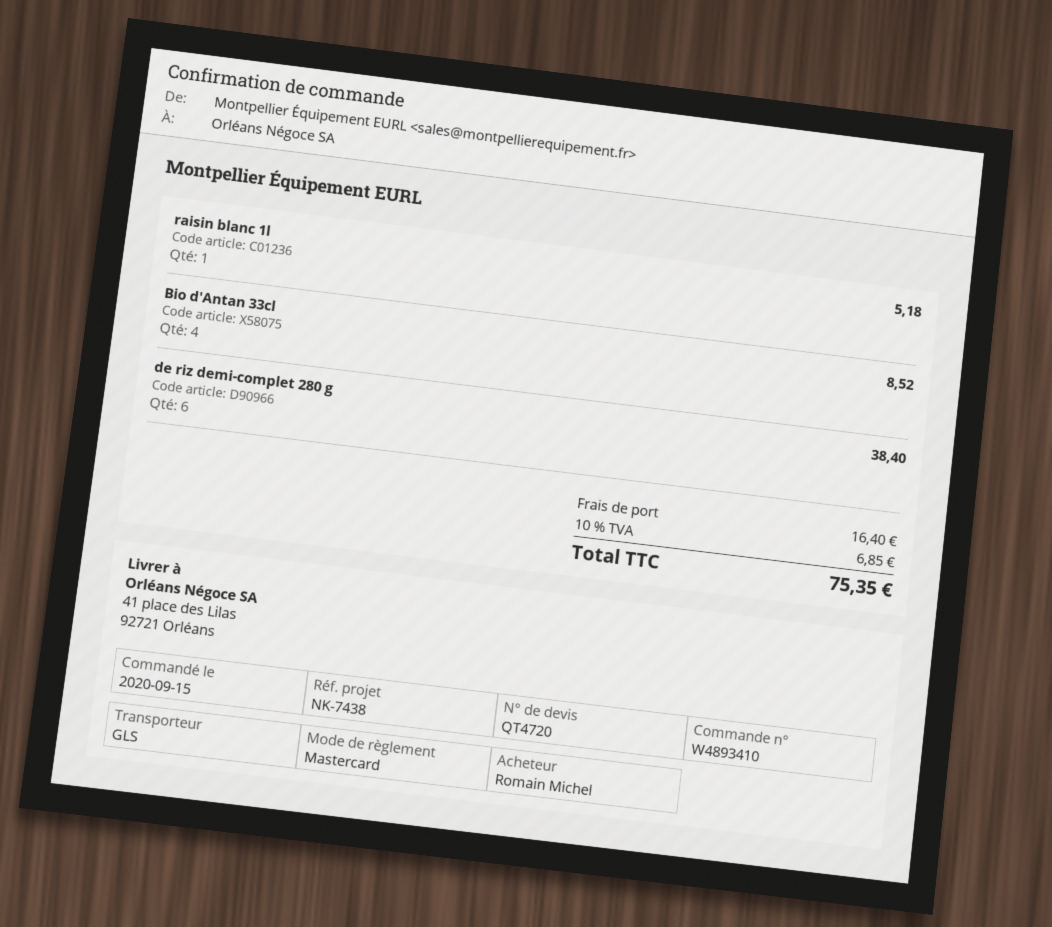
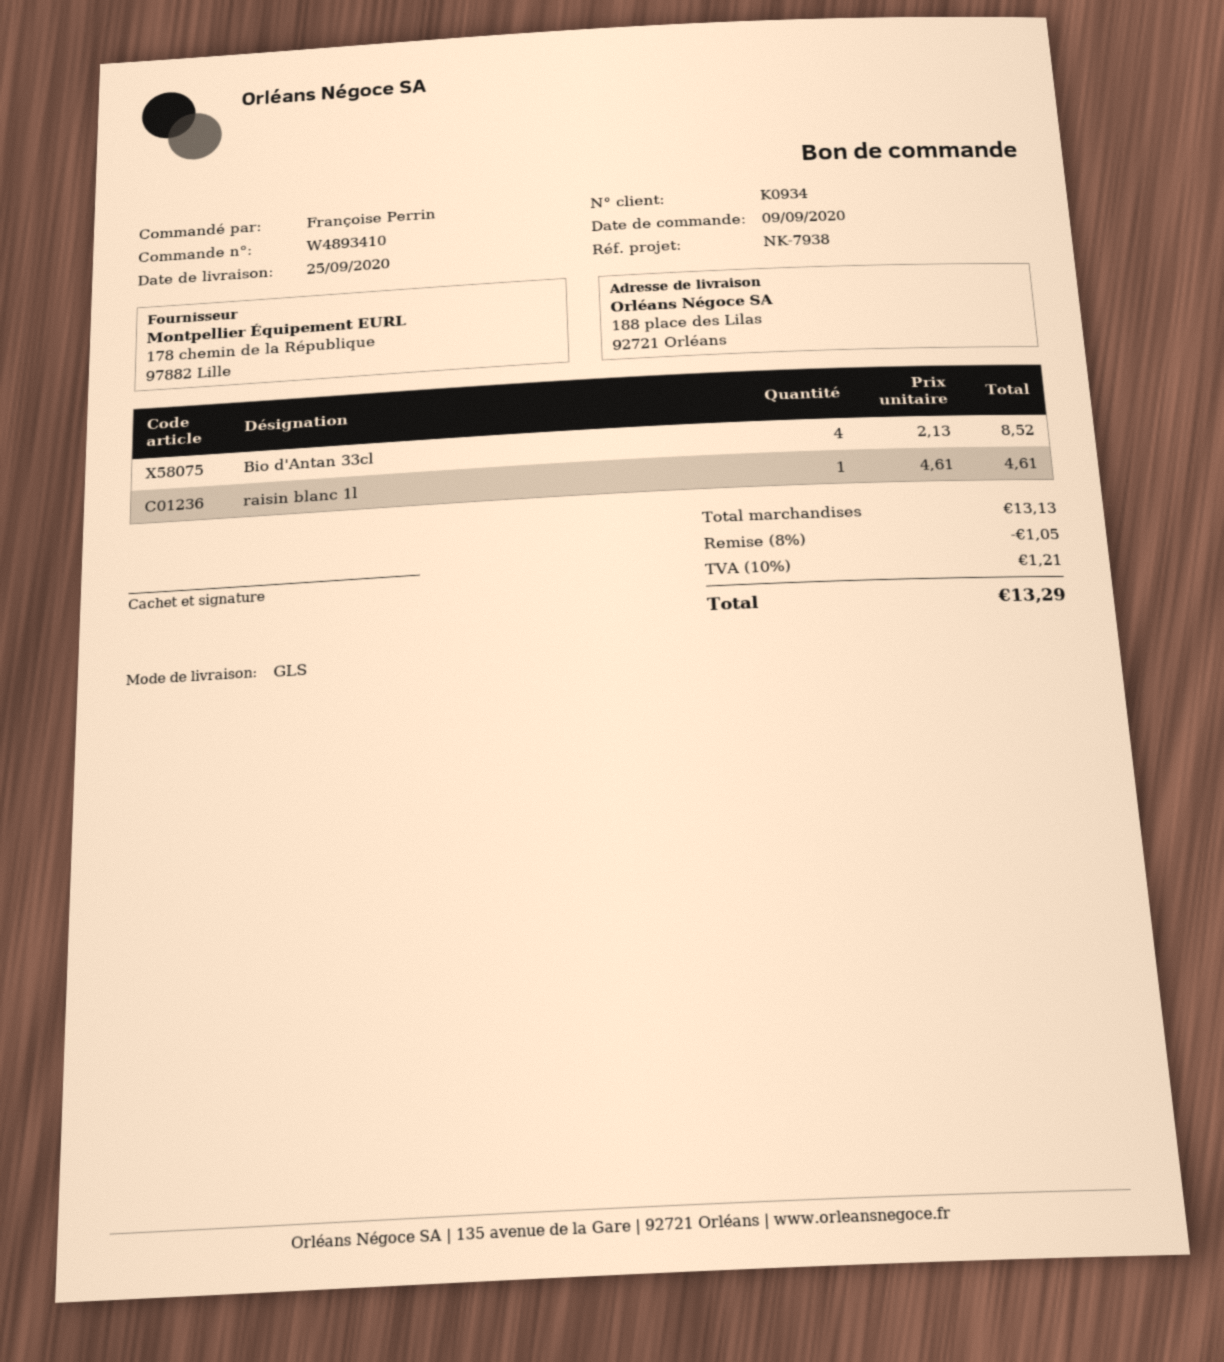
order date: 2020-09-15 -> 2020-09-09
reference: NK-7438 -> NK-7938
ordered by: Romain Michel -> Françoise Perrin
ship to: 41 place des Lilas, 92721 Orléans -> 188 place des Lilas, 92721 Orléans
raisin blanc 1l: 1 for 5.18 -> 1 for 4.61
de riz demi-complet 280 g: 6 for 38.40 -> none
discount: none -> 8% = 1.05
shipping: 16.40 -> none
tax: 10% = 6.85 -> 10% = 1.21
total: 75.35 -> 13.29

